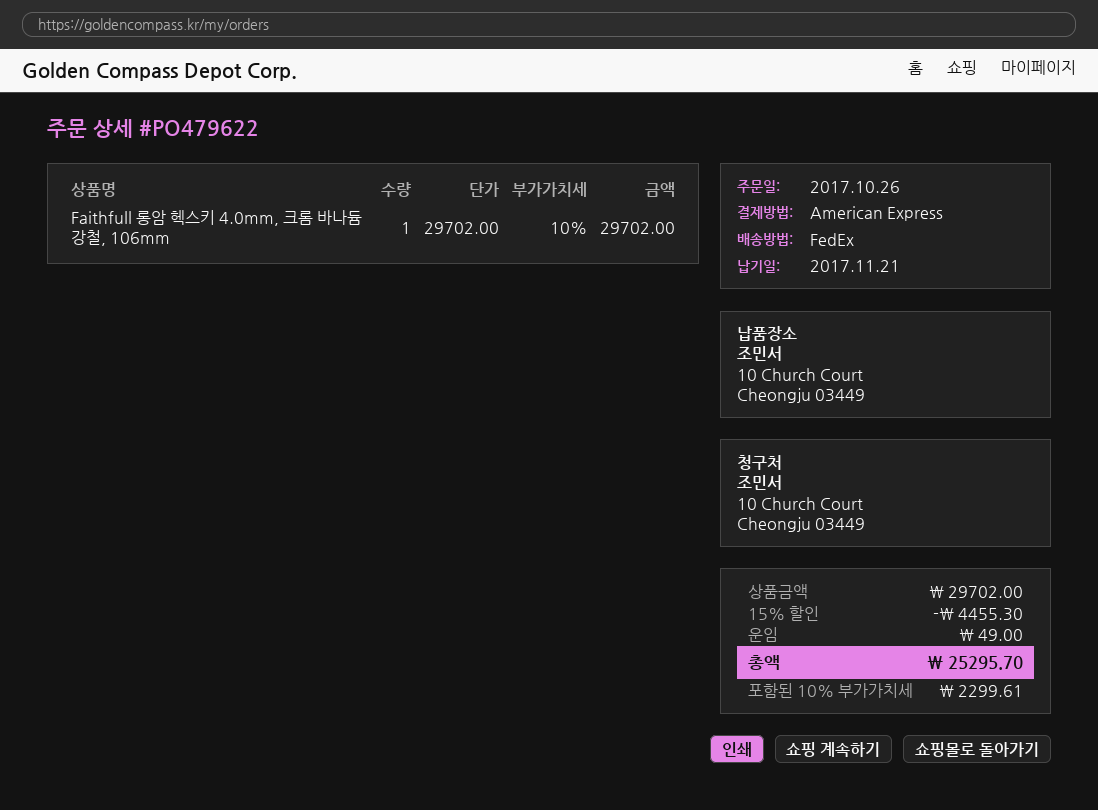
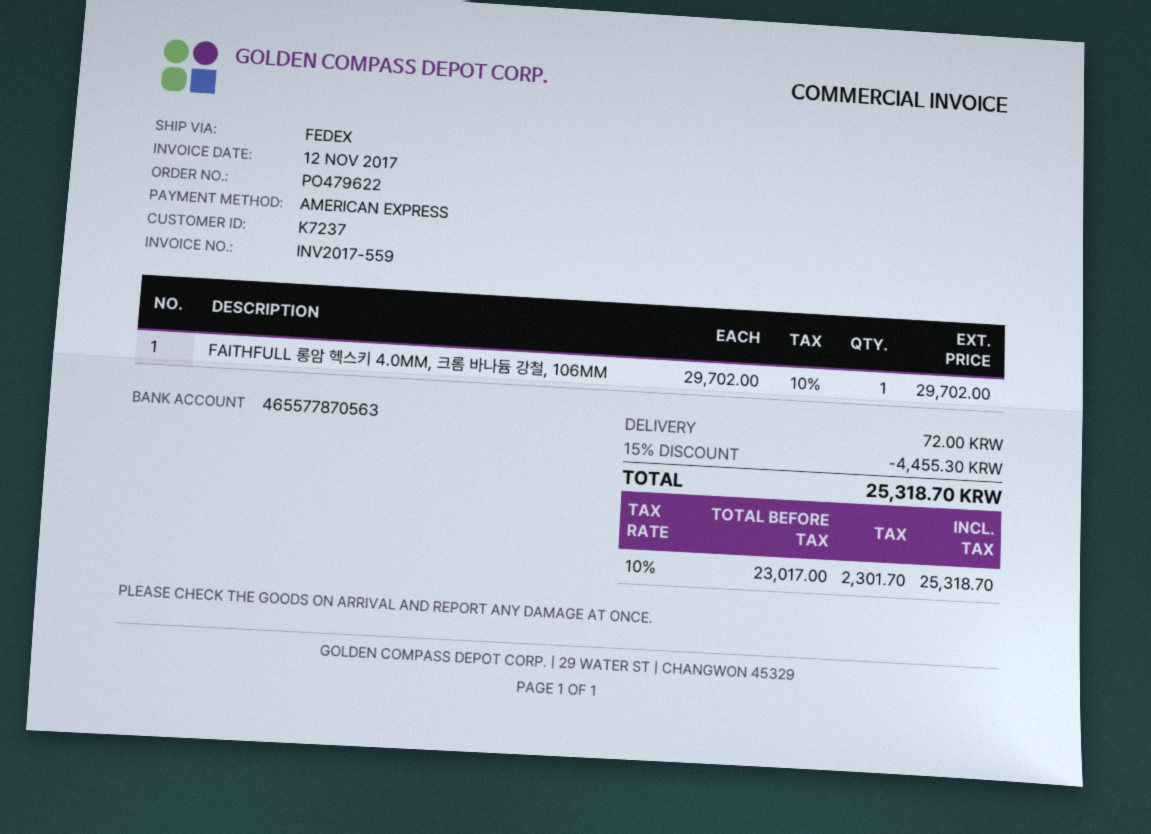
shipping: 49.00 -> 72.00
tax: 10% = 2299.61 -> 10% = 2301.70
total: 25295.70 -> 25318.70

